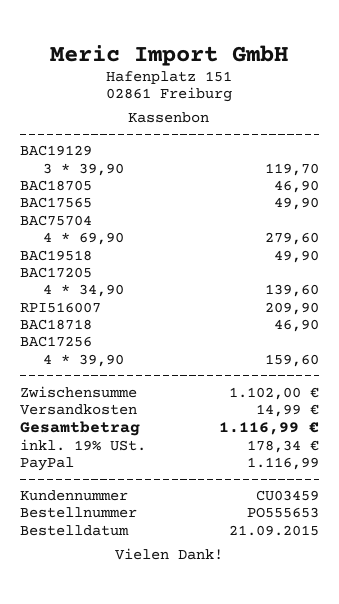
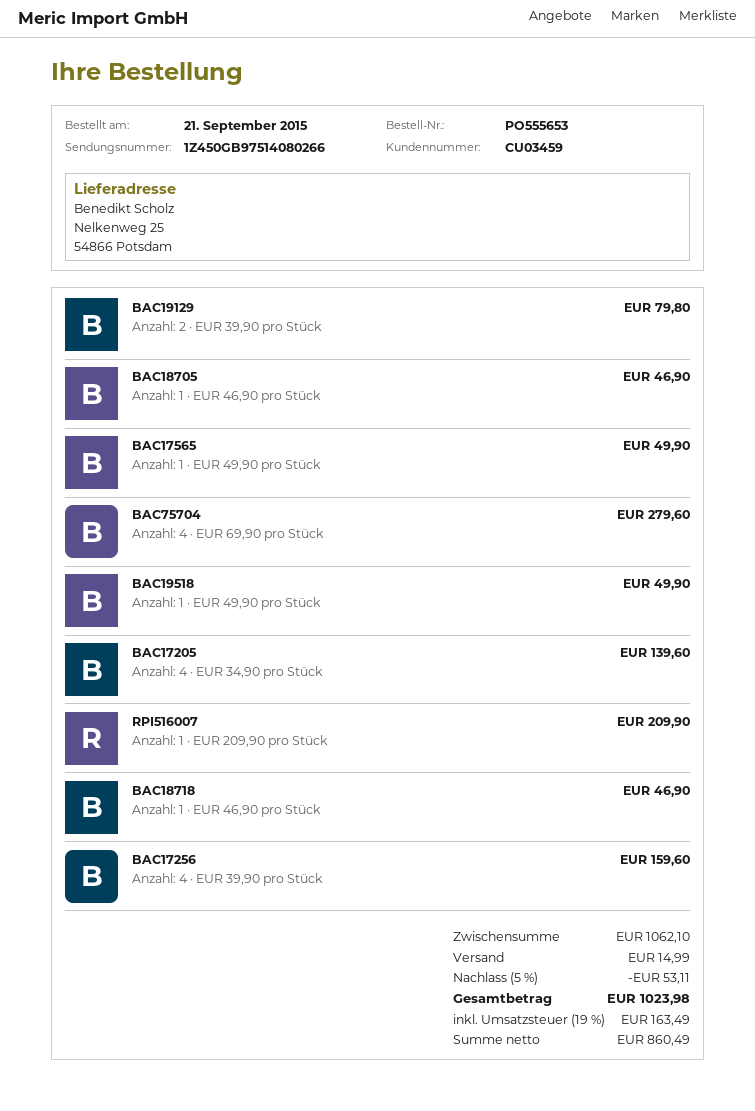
BAC19129: 3 x 39.90 = 119.70 -> 2 x 39.90 = 79.80
subtotal: 1102.00 -> 1062.10
discount: none -> 5% = 53.11
tax: 19% = 178.34 -> 19% = 163.49
total: 1116.99 -> 1023.98

